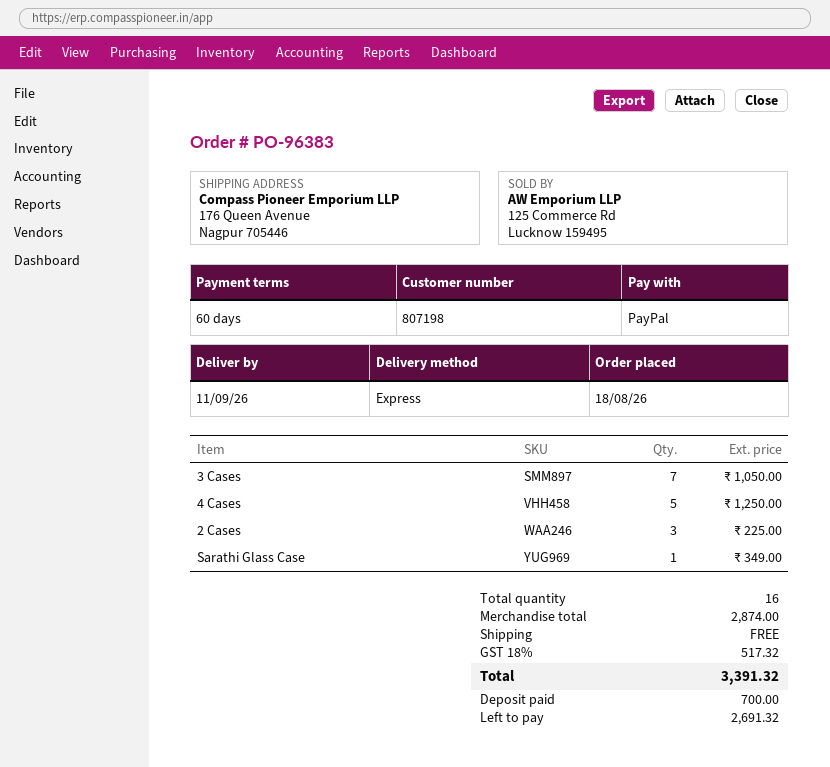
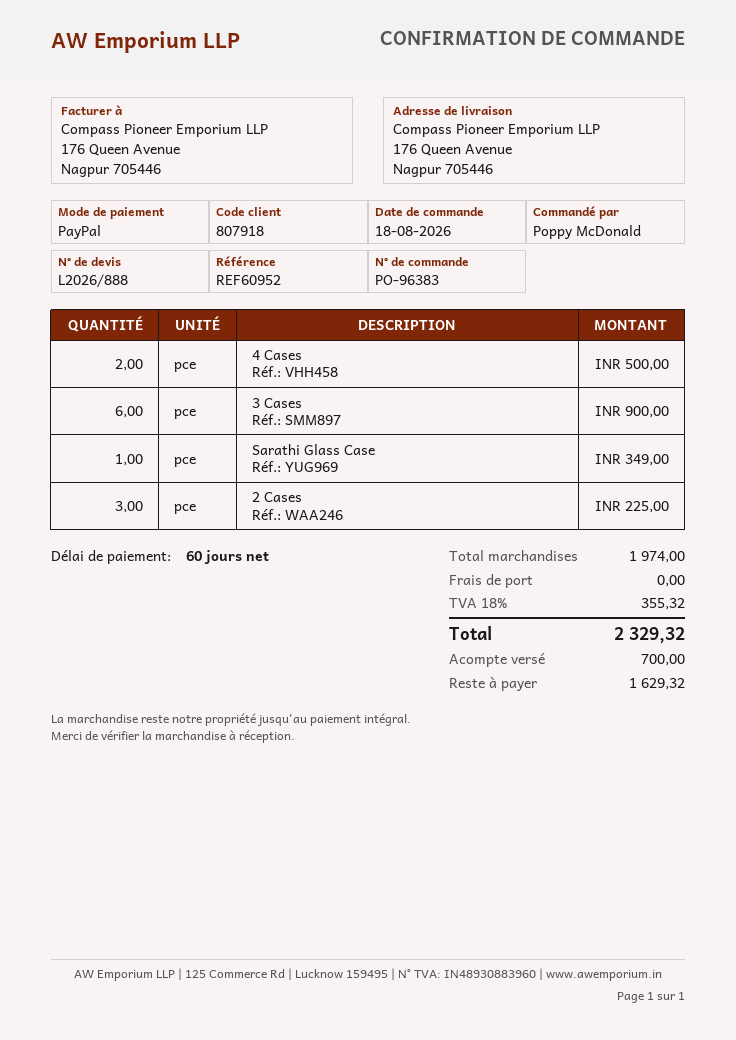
customer number: 807198 -> 807918
3 Cases: 7 for 1050.00 -> 6 for 900.00
4 Cases: 5 for 1250.00 -> 2 for 500.00
subtotal: 2874.00 -> 1974.00
tax: 18% = 517.32 -> 18% = 355.32
total: 3391.32 -> 2329.32
balance: 2691.32 -> 1629.32

